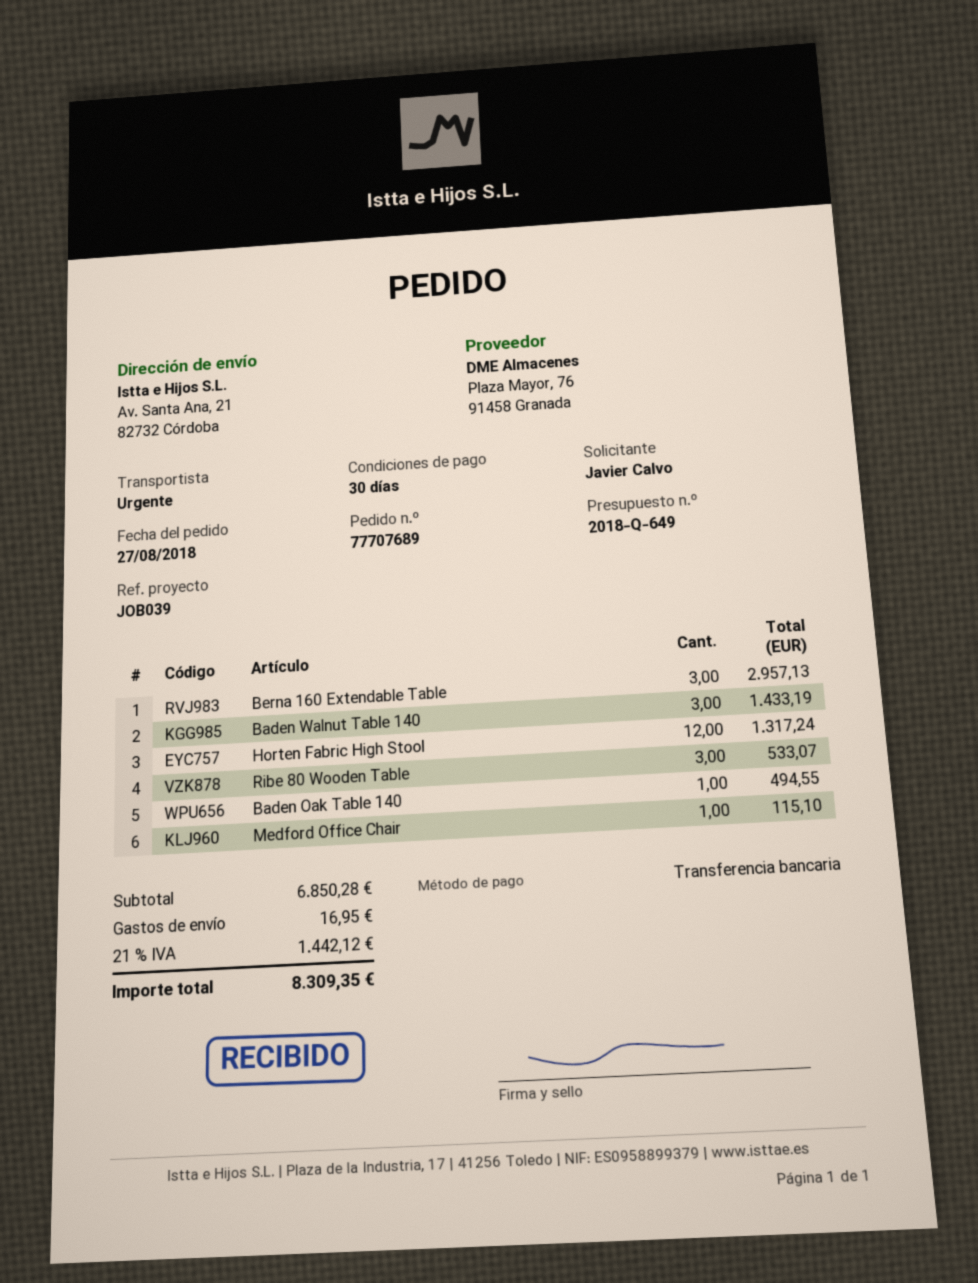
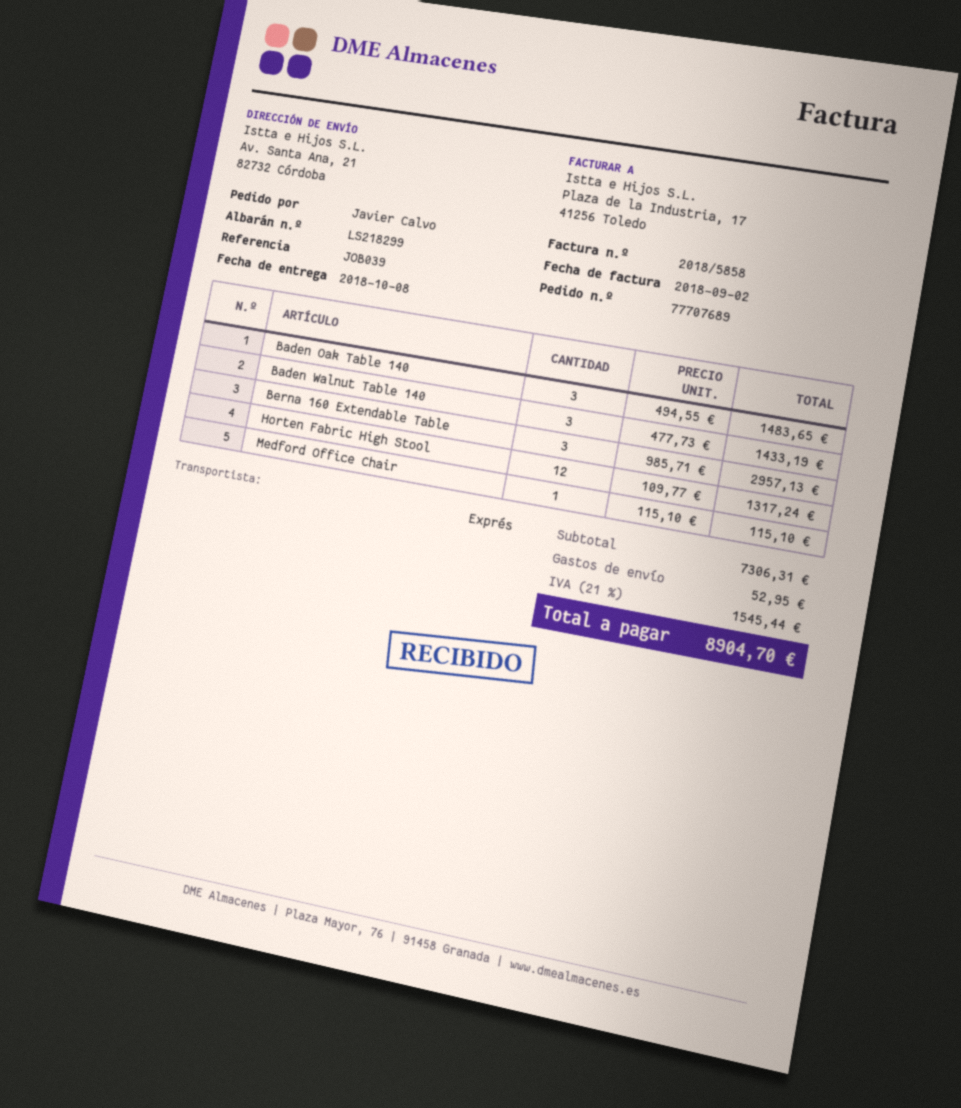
Ribe 80 Wooden Table: 3 for 533.07 -> none
Baden Oak Table 140: 1 for 494.55 -> 3 for 1483.65
subtotal: 6850.28 -> 7306.31
shipping: 16.95 -> 52.95
tax: 21% = 1442.12 -> 21% = 1545.44
total: 8309.35 -> 8904.70

